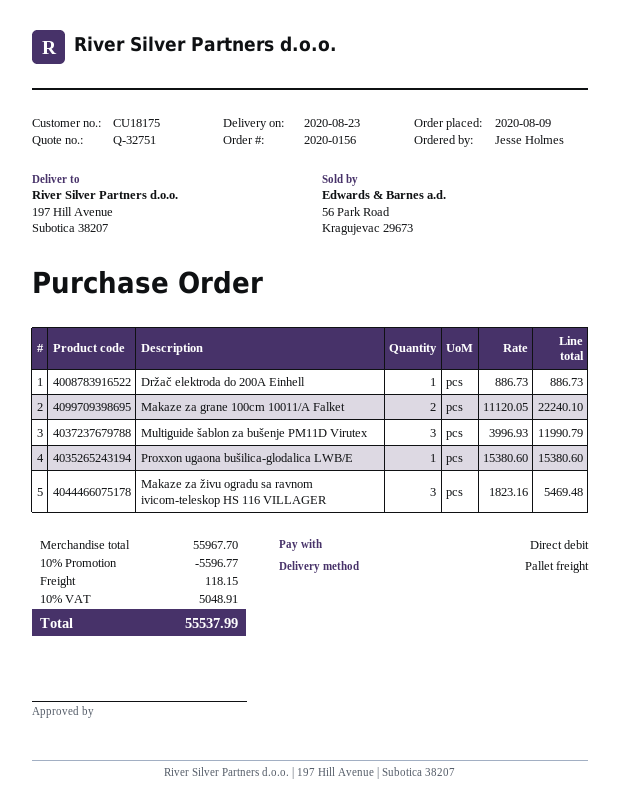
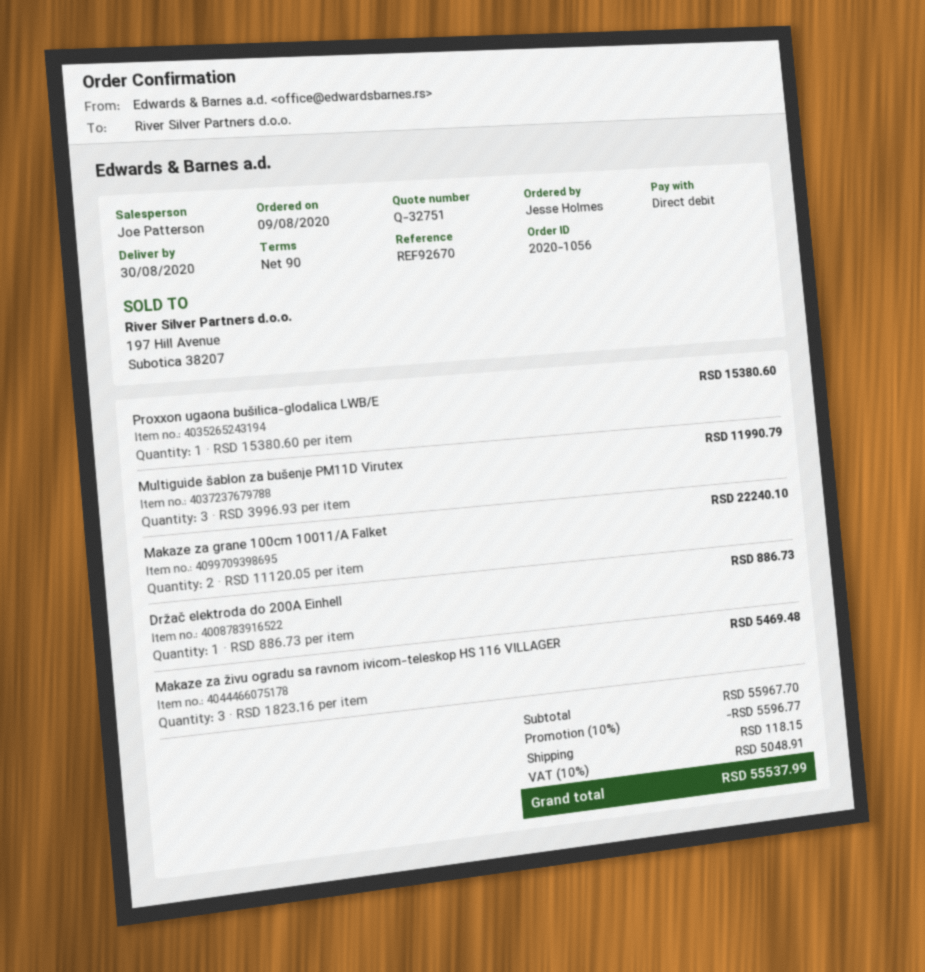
order number: 2020-0156 -> 2020-1056
delivery date: 2020-08-23 -> 2020-08-30

